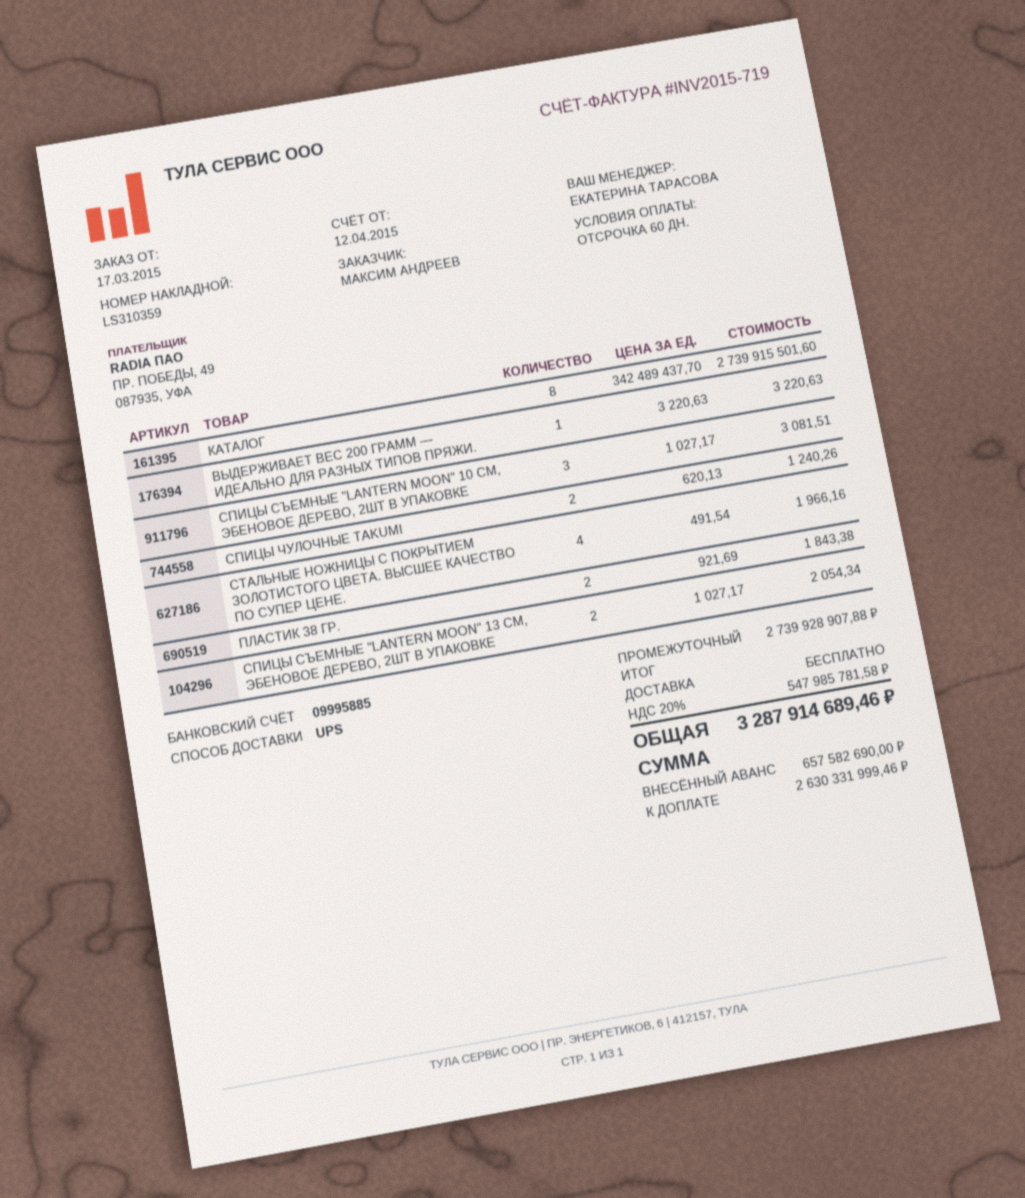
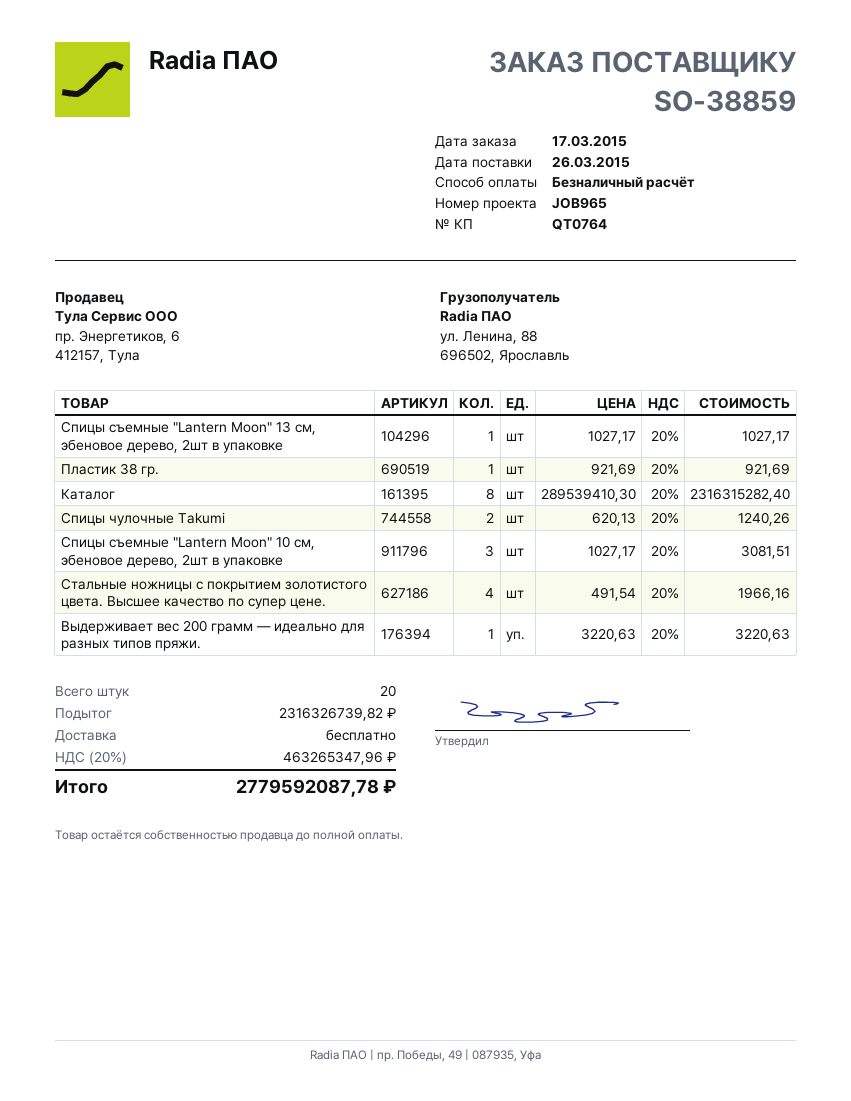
КАТАЛОГ: 8 x 342489437.70 = 2739915501.60 -> 8 x 289539410.30 = 2316315282.40
ПЛАСТИК 38 ГР.: 2 x 921.69 = 1843.38 -> 1 x 921.69 = 921.69
СПИЦЫ СЪЕМНЫЕ "LANTERN MOON" 13 СМ, ЭБЕНОВОЕ ДЕРЕВО, 2ШТ В УПАКОВКЕ: 2 x 1027.17 = 2054.34 -> 1 x 1027.17 = 1027.17
subtotal: 2739928907.88 -> 2316326739.82
tax: 20% = 547985781.58 -> 20% = 463265347.96
total: 3287914689.46 -> 2779592087.78

